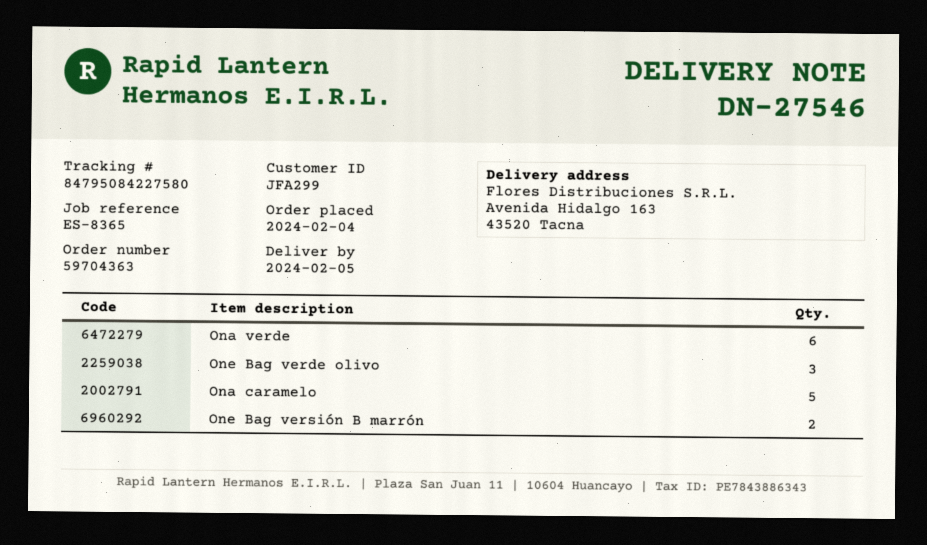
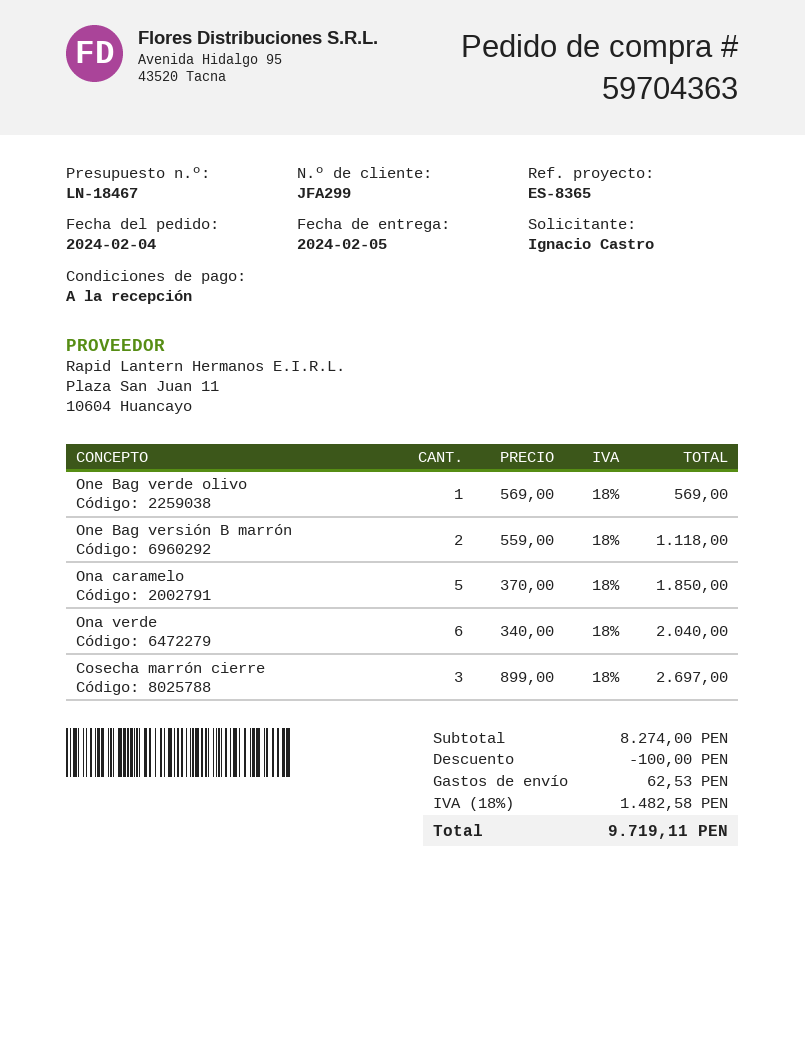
One Bag verde olivo: 3 -> 1
Cosecha marrón cierre: none -> 3

